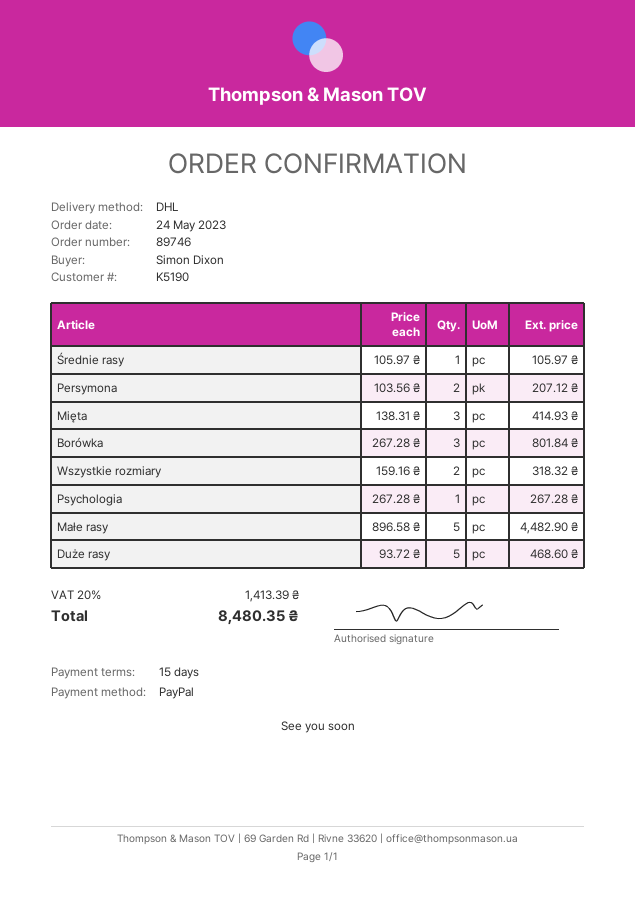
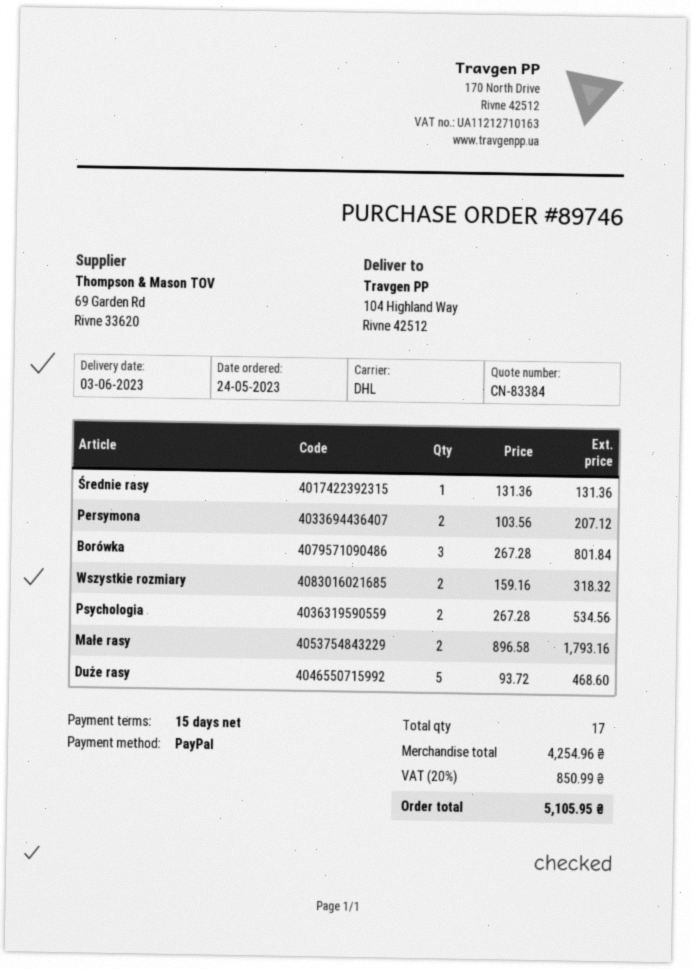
Średnie rasy: 1 x 105.97 = 105.97 -> 1 x 131.36 = 131.36
Mięta: 3 x 138.31 = 414.93 -> none
Psychologia: 1 x 267.28 = 267.28 -> 2 x 267.28 = 534.56
Małe rasy: 5 x 896.58 = 4482.90 -> 2 x 896.58 = 1793.16
tax: 20% = 1413.39 -> 20% = 850.99
total: 8480.35 -> 5105.95

